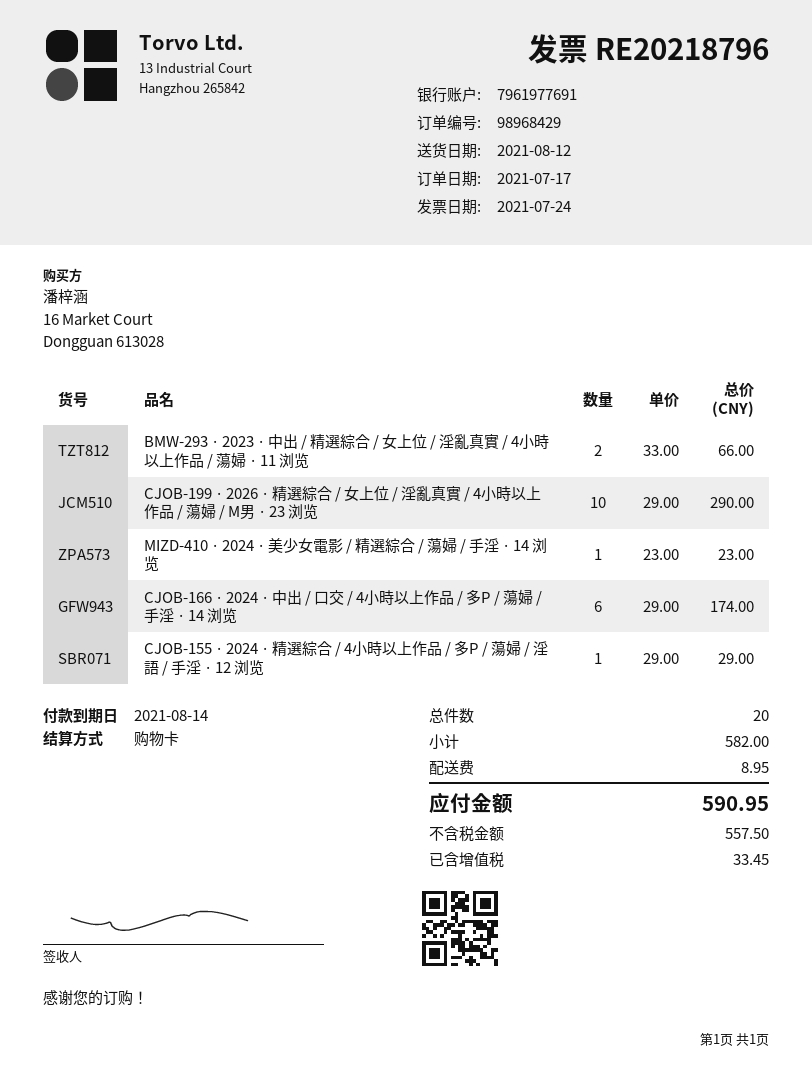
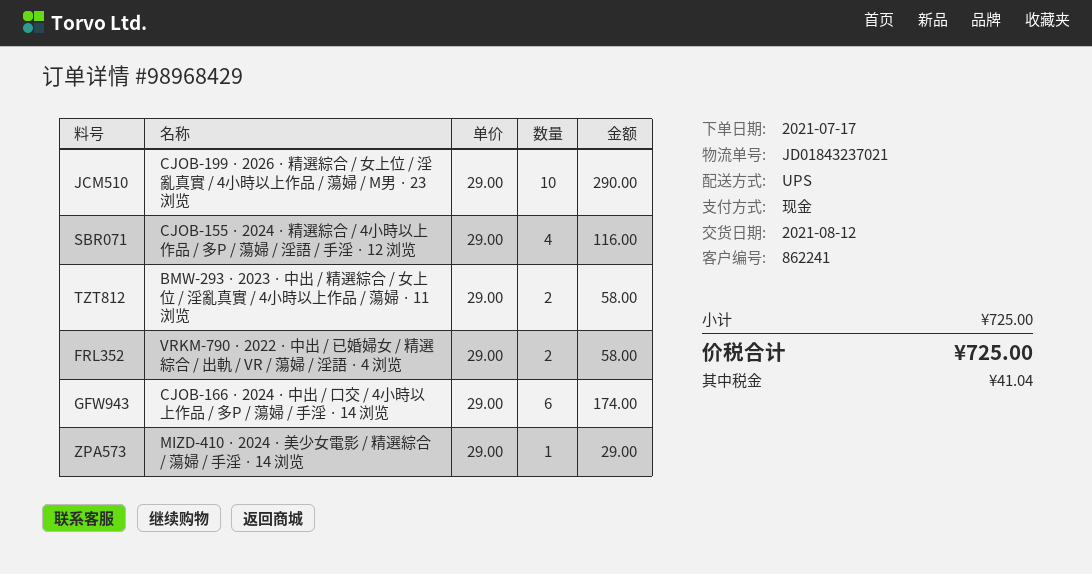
payment method: gift card -> cash
BMW-293 · 2023 · 中出 / 精選綜合 / 女上位 / 淫亂真實 / 4小時以上作品 / 蕩婦 · 11 浏览: 2 x 33.00 = 66.00 -> 2 x 29.00 = 58.00
MIZD-410 · 2024 · 美少女電影 / 精選綜合 / 蕩婦 / 手淫 · 14 浏览: 1 x 23.00 = 23.00 -> 1 x 29.00 = 29.00
CJOB-155 · 2024 · 精選綜合 / 4小時以上作品 / 多P / 蕩婦 / 淫語 / 手淫 · 12 浏览: 1 x 29.00 = 29.00 -> 4 x 29.00 = 116.00
VRKM-790 · 2022 · 中出 / 已婚婦女 / 精選綜合 / 出軌 / VR / 蕩婦 / 淫語 · 4 浏览: none -> 2 x 29.00 = 58.00
subtotal: 582.00 -> 725.00
shipping: 8.95 -> none
tax: 33.45 -> 41.04
total: 590.95 -> 725.00

